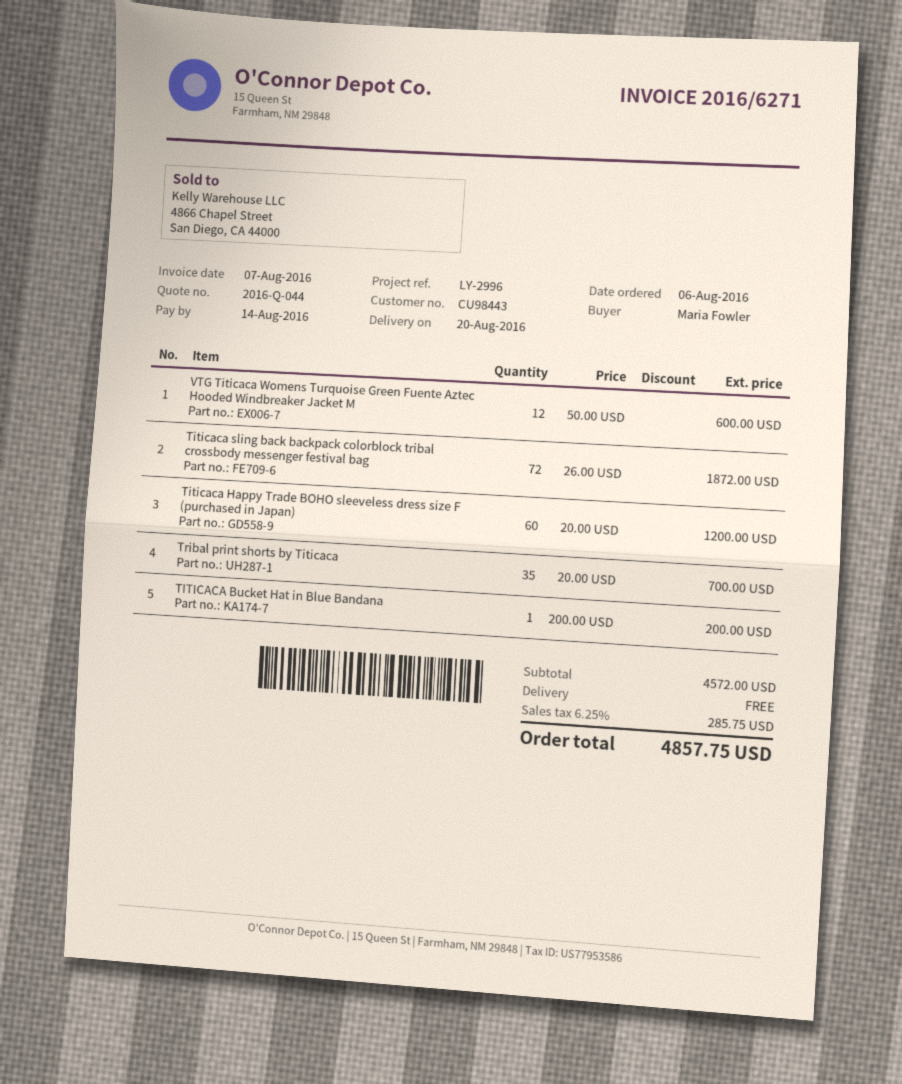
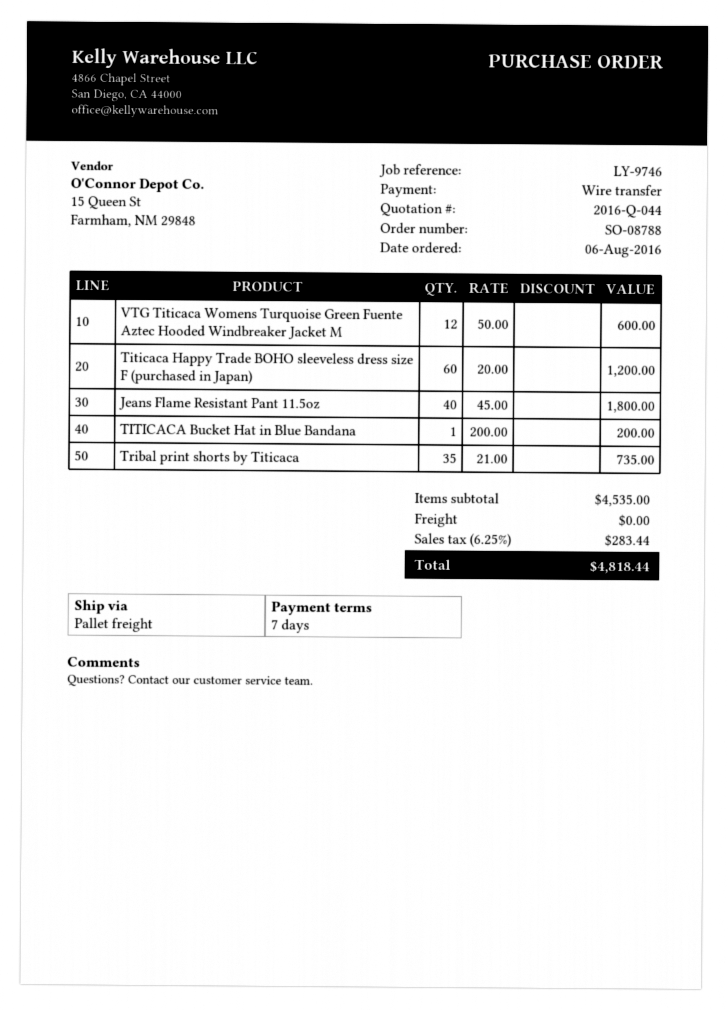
reference: LY-2996 -> LY-9746
Titicaca sling back backpack colorblock tribal crossbody messenger festival bag: 72 x 26.00 = 1872.00 -> none
Tribal print shorts by Titicaca: 35 x 20.00 = 700.00 -> 35 x 21.00 = 735.00
Jeans Flame Resistant Pant 11.5oz: none -> 40 x 45.00 = 1800.00
subtotal: 4572.00 -> 4535.00
tax: 6.25% = 285.75 -> 6.25% = 283.44
total: 4857.75 -> 4818.44

